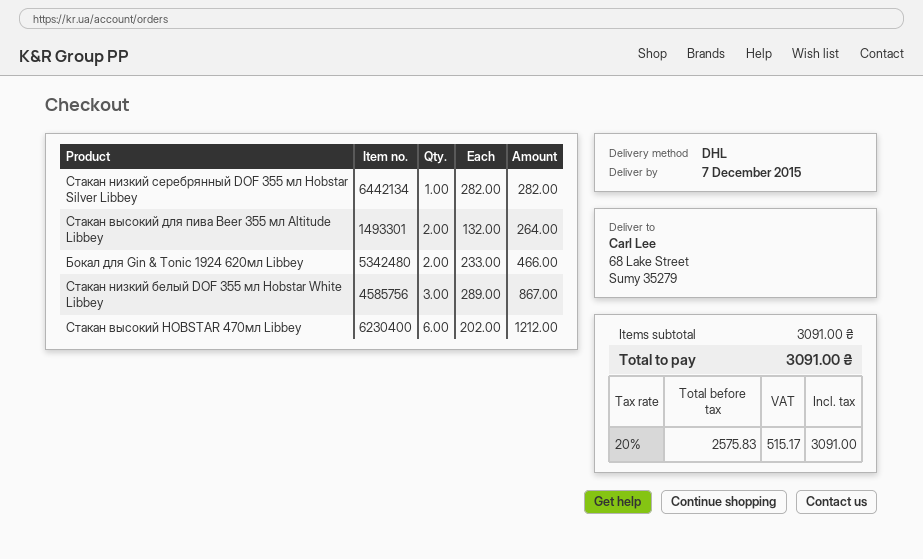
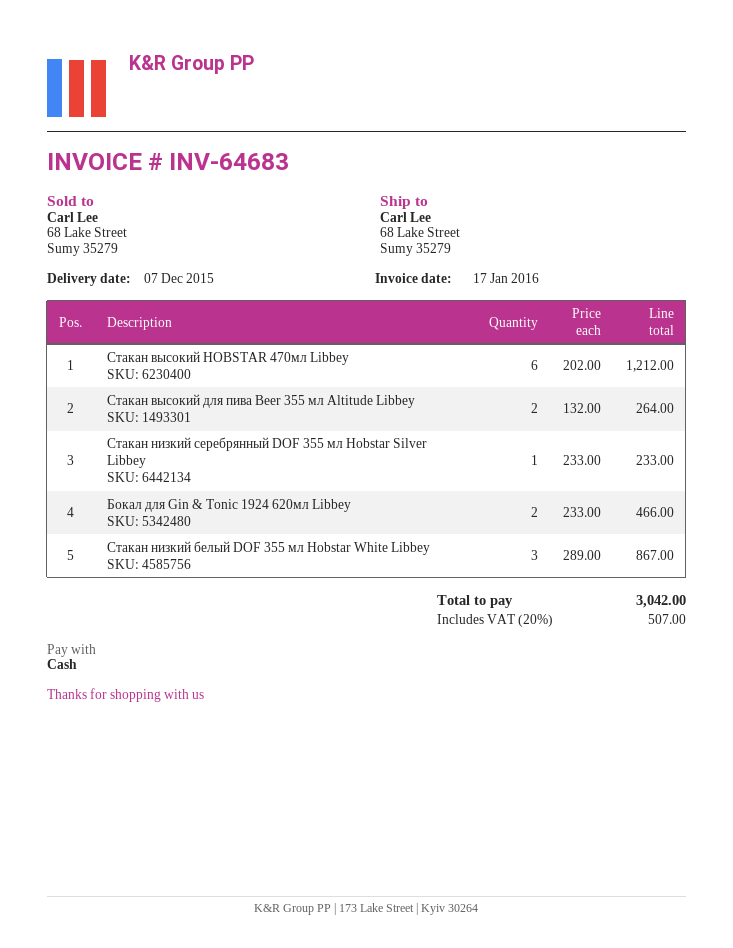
Стакан низкий серебрянный DOF 355 мл Hobstar Silver Libbey: 1 x 282.00 = 282.00 -> 1 x 233.00 = 233.00
tax: 20% = 515.17 -> 20% = 507.00
total: 3091.00 -> 3042.00

